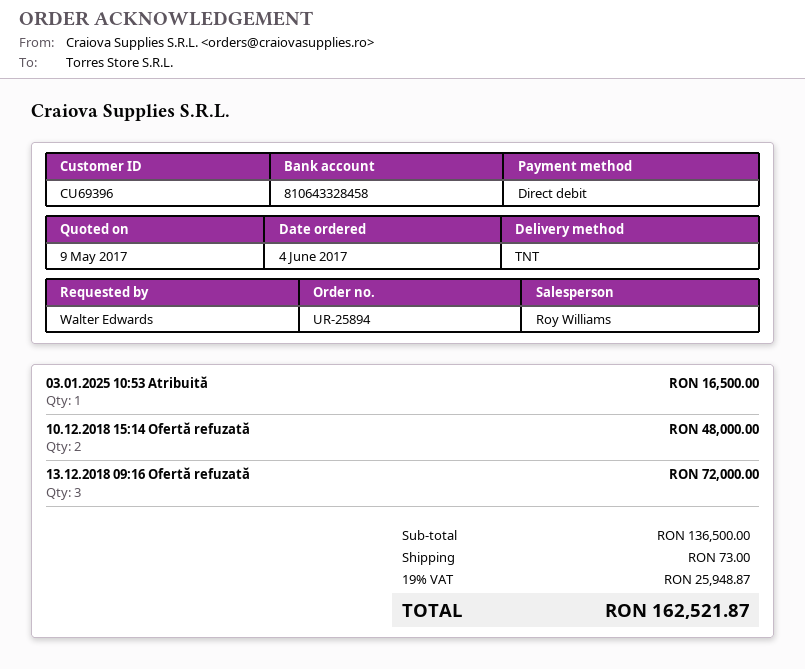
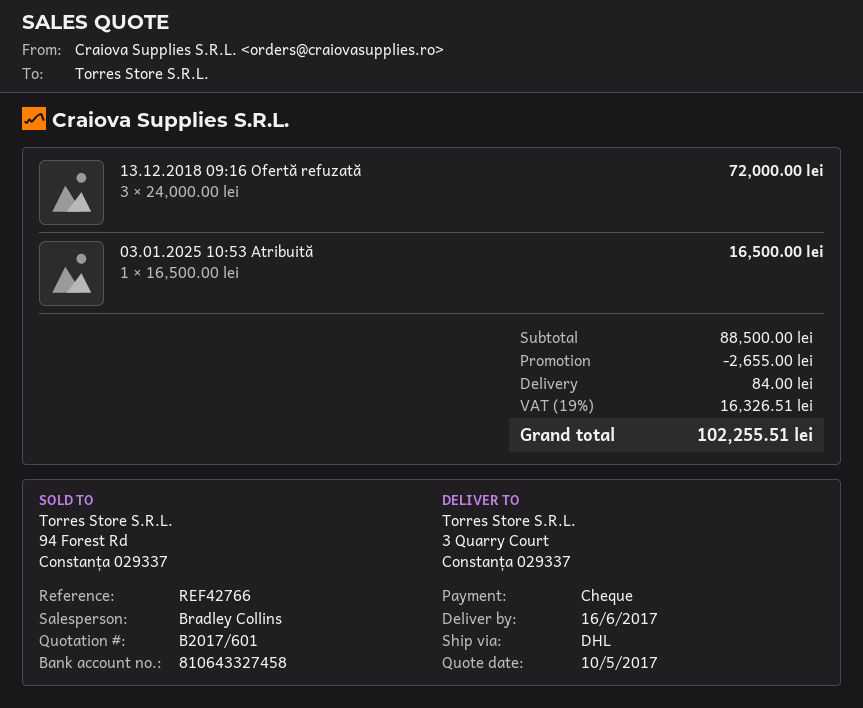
quote date: 2017-05-09 -> 2017-05-10
sales rep: Roy Williams -> Bradley Collins
payment method: direct debit -> cheque
bank account: 810643328458 -> 810643327458
shipping method: TNT -> DHL
10.12.2018 15:14 Ofertă refuzată: 2 for 48000.00 -> none
subtotal: 136500.00 -> 88500.00
discount: none -> 2655.00
shipping: 73.00 -> 84.00
tax: 19% = 25948.87 -> 19% = 16326.51
total: 162521.87 -> 102255.51

